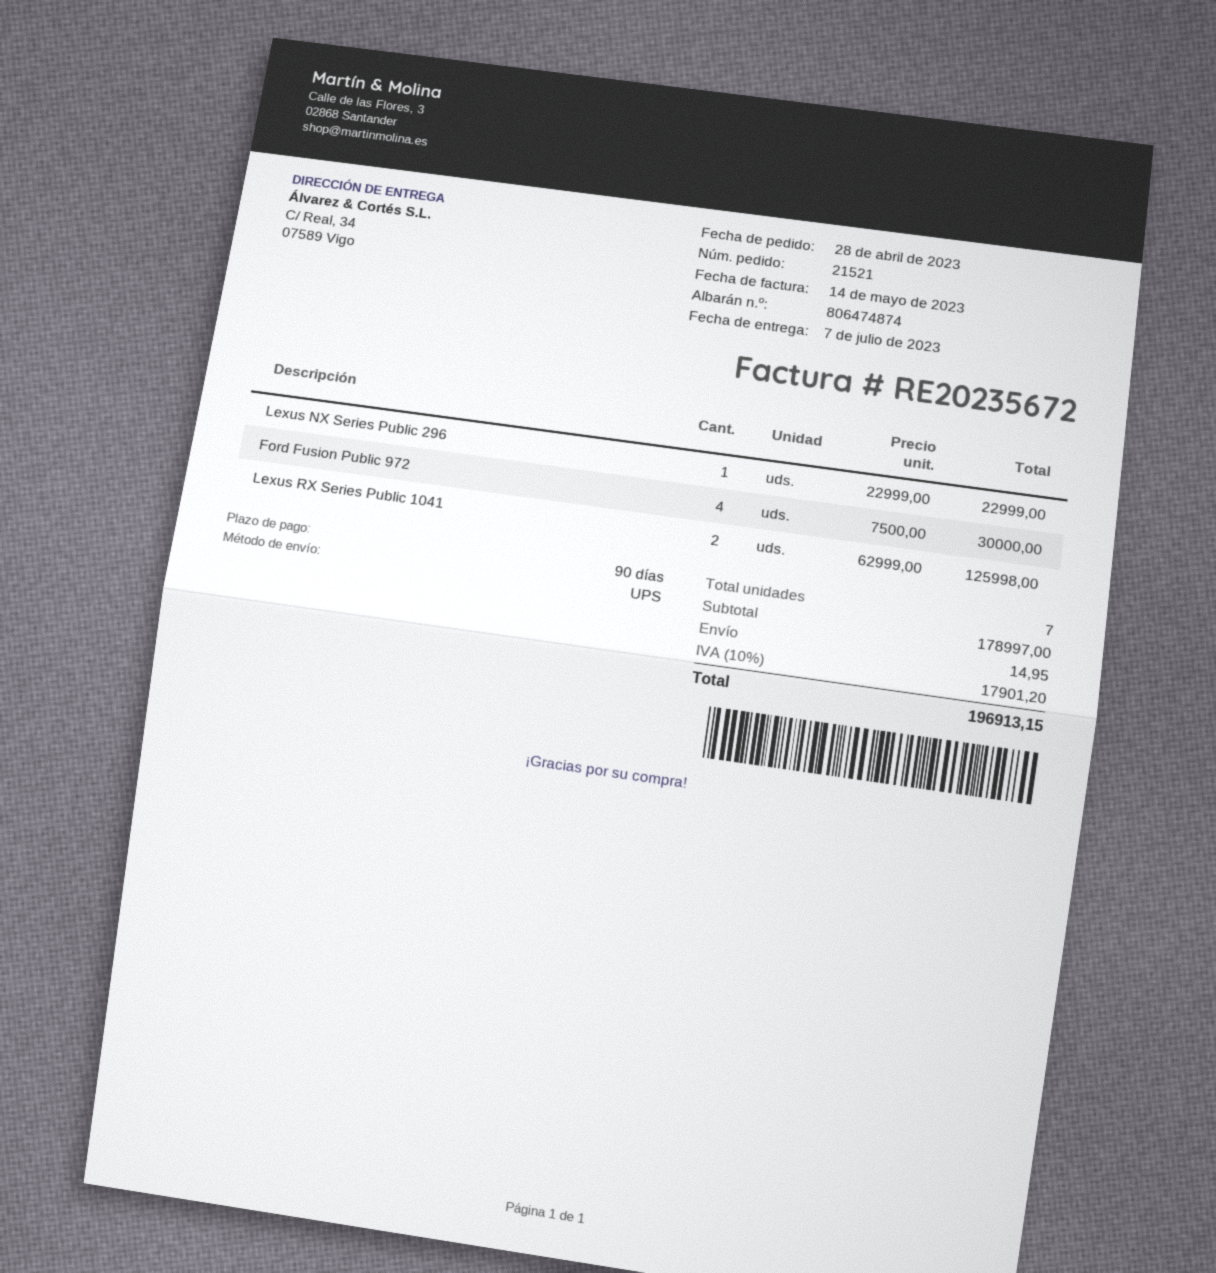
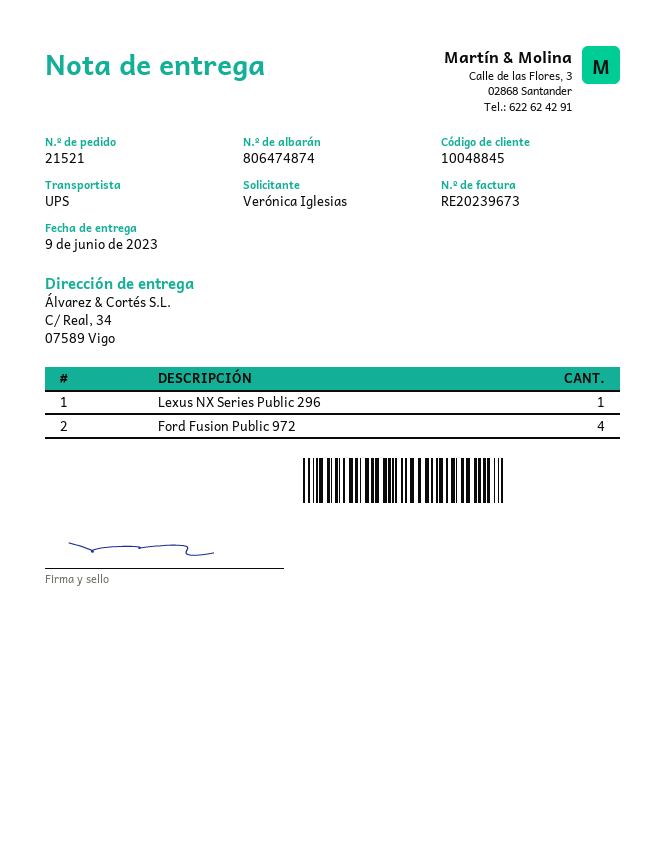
delivery date: 2023-07-07 -> 2023-06-09
invoice number: RE20235672 -> RE20239673
Lexus RX Series Public 1041: 2 -> none

